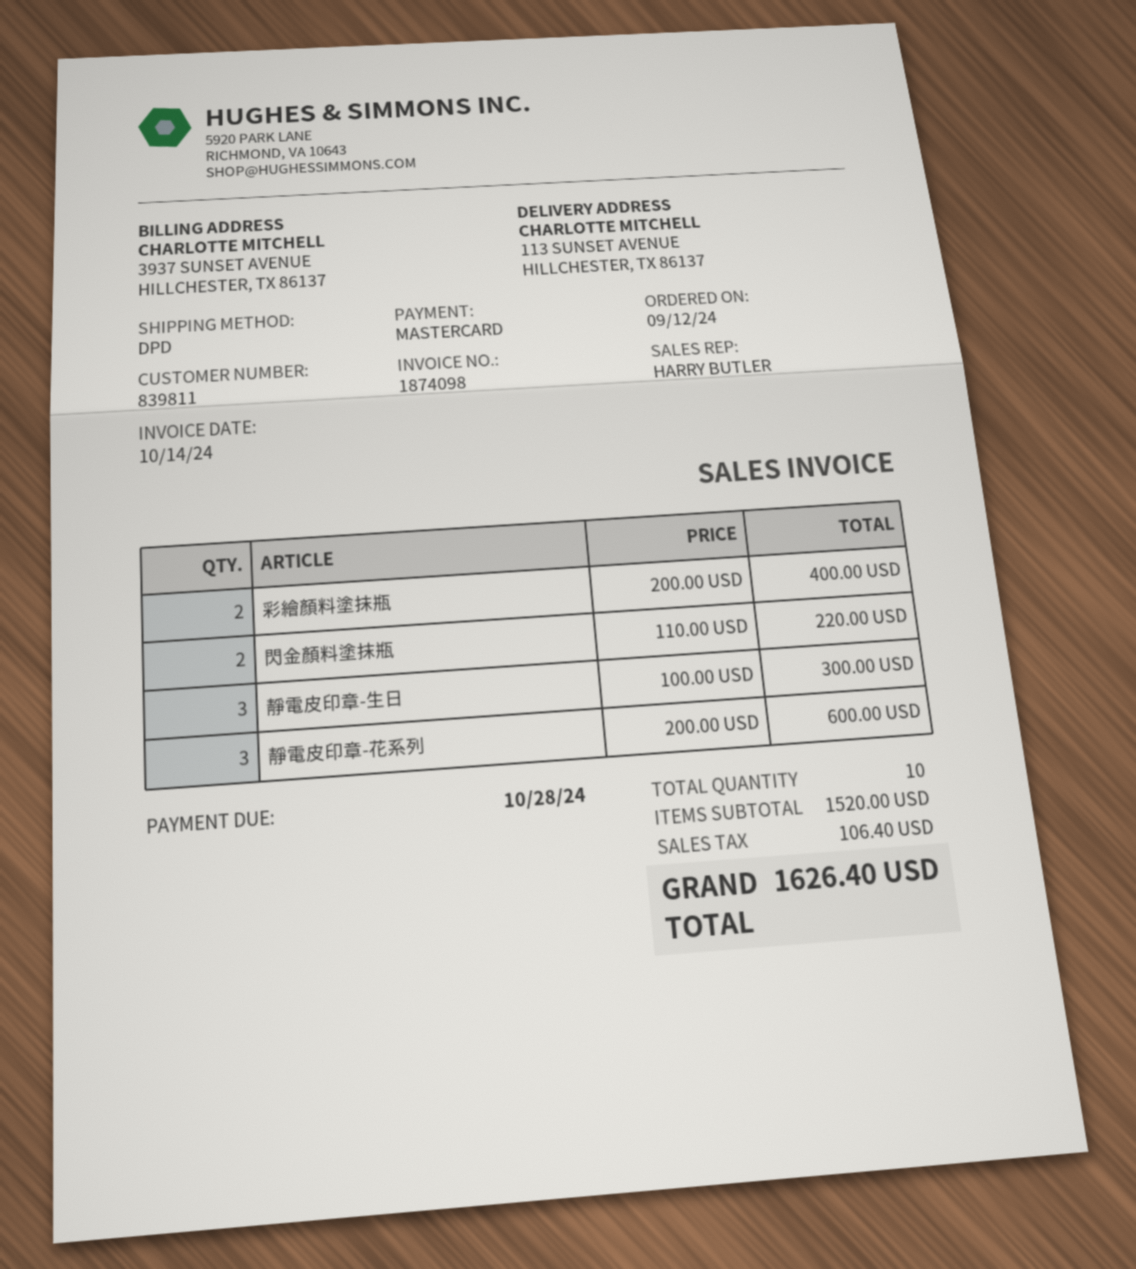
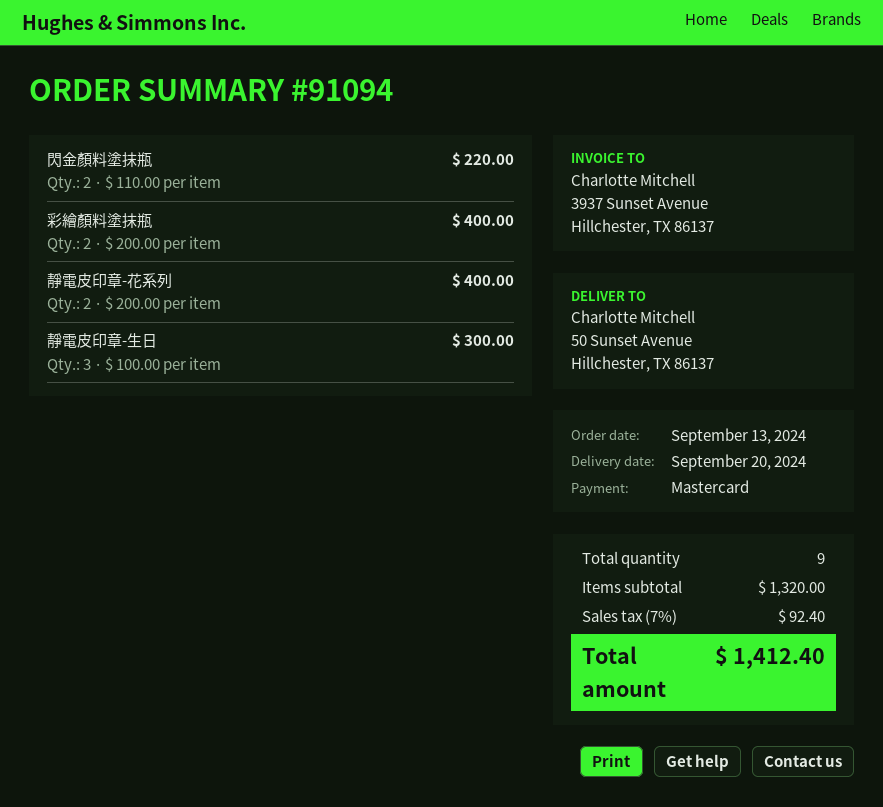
order date: 2024-09-12 -> 2024-09-13
ship to: 113 SUNSET AVENUE, HILLCHESTER, TX 86137 -> 50 Sunset Avenue, Hillchester, TX 86137
靜電皮印章-花系列: 3 x 200.00 = 600.00 -> 2 x 200.00 = 400.00
total quantity: 10 -> 9
subtotal: 1520.00 -> 1320.00
tax: 106.40 -> 92.40
total: 1626.40 -> 1412.40

